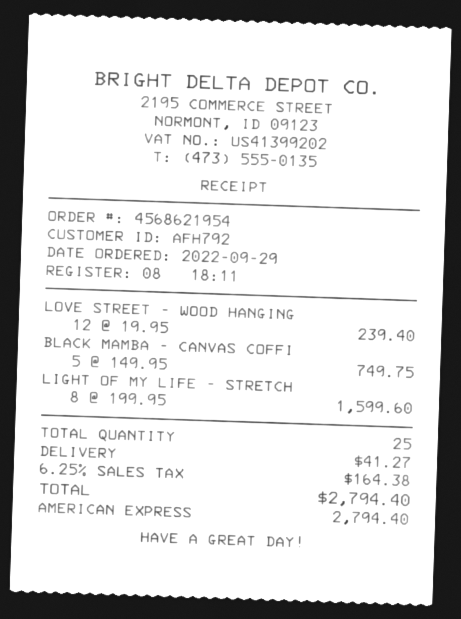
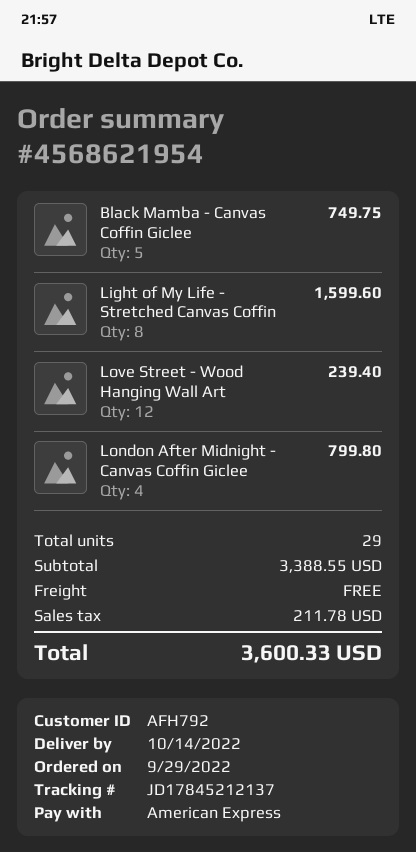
London After Midnight - Canvas Coffin Giclee: none -> 4 for 799.80
total quantity: 25 -> 29
shipping: 41.27 -> 0.00
tax: 164.38 -> 211.78
total: 2794.40 -> 3600.33

